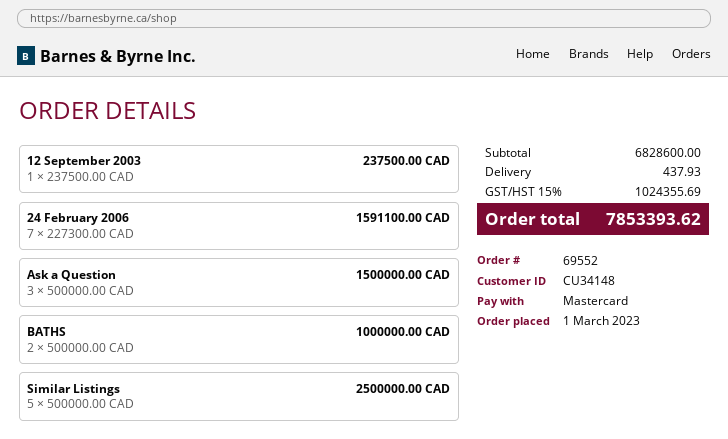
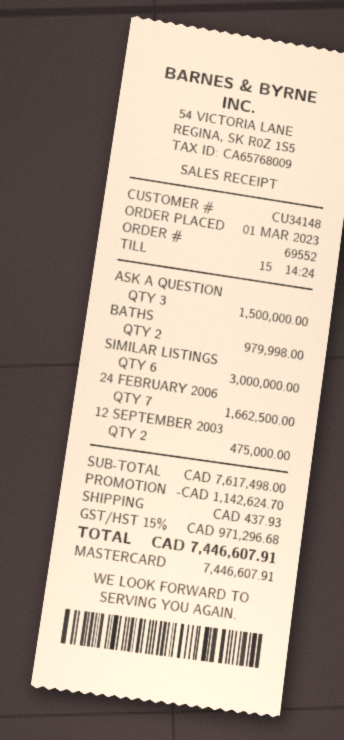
12 September 2003: 1 for 237500.00 -> 2 for 475000.00
24 February 2006: 7 for 1591100.00 -> 7 for 1662500.00
BATHS: 2 for 1000000.00 -> 2 for 979998.00
Similar Listings: 5 for 2500000.00 -> 6 for 3000000.00
subtotal: 6828600.00 -> 7617498.00
discount: none -> 1142624.70
tax: 15% = 1024355.69 -> 15% = 971296.68
total: 7853393.62 -> 7446607.91

